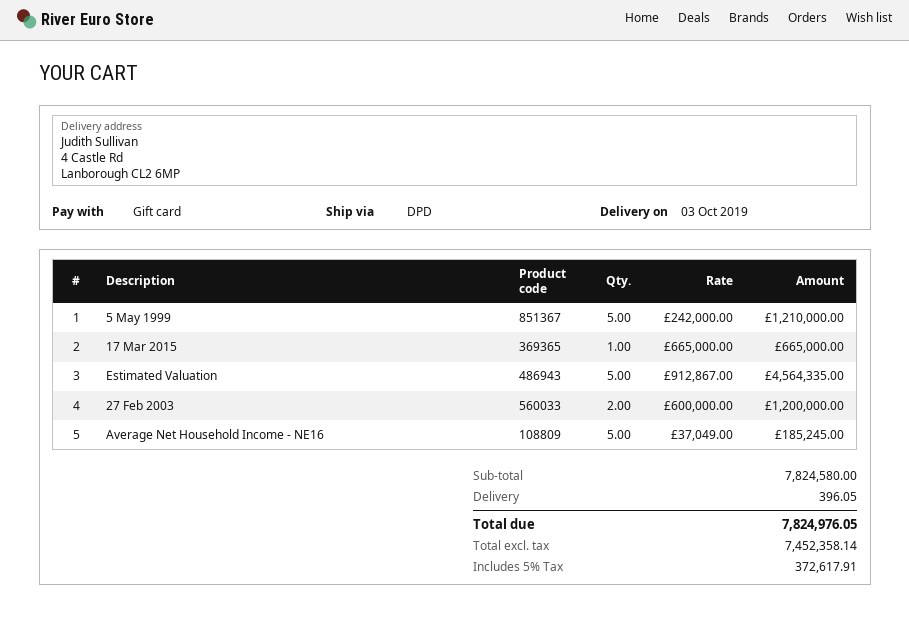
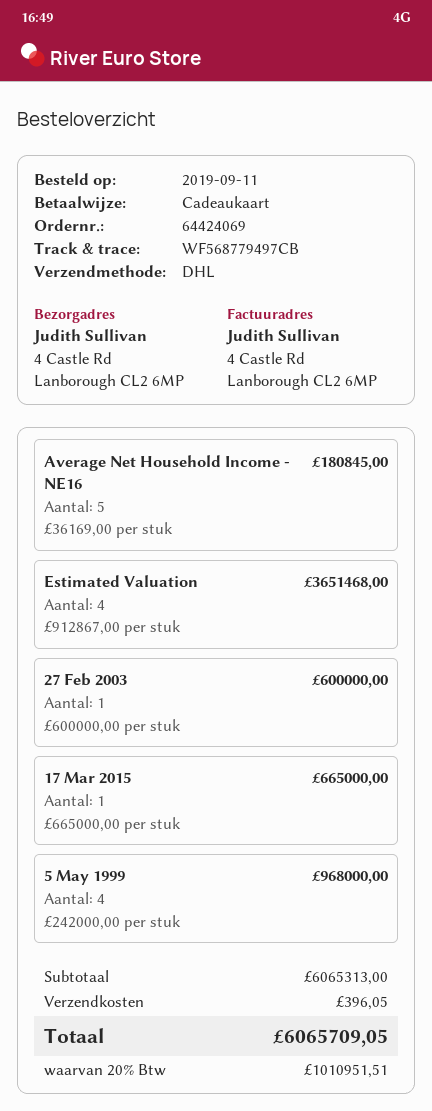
shipping method: DPD -> DHL
5 May 1999: 5 x 242000.00 = 1210000.00 -> 4 x 242000.00 = 968000.00
Estimated Valuation: 5 x 912867.00 = 4564335.00 -> 4 x 912867.00 = 3651468.00
27 Feb 2003: 2 x 600000.00 = 1200000.00 -> 1 x 600000.00 = 600000.00
Average Net Household Income - NE16: 5 x 37049.00 = 185245.00 -> 5 x 36169.00 = 180845.00
subtotal: 7824580.00 -> 6065313.00
tax: 5% = 372617.91 -> 20% = 1010951.51
total: 7824976.05 -> 6065709.05

